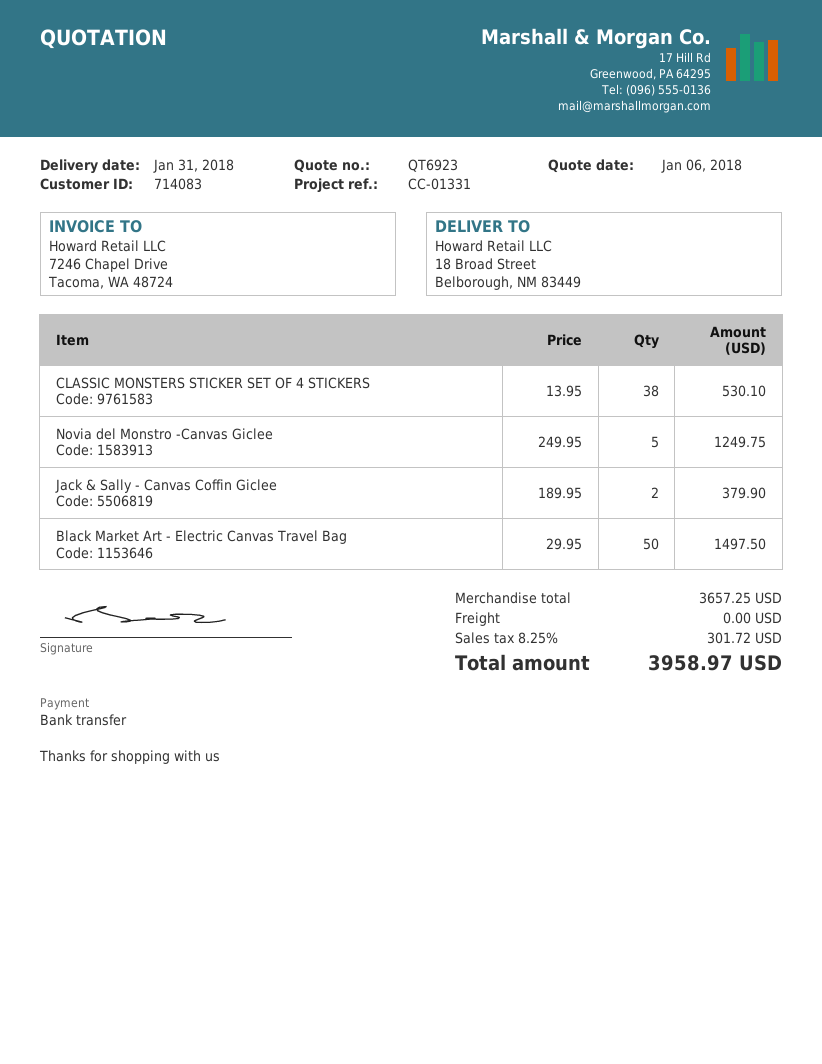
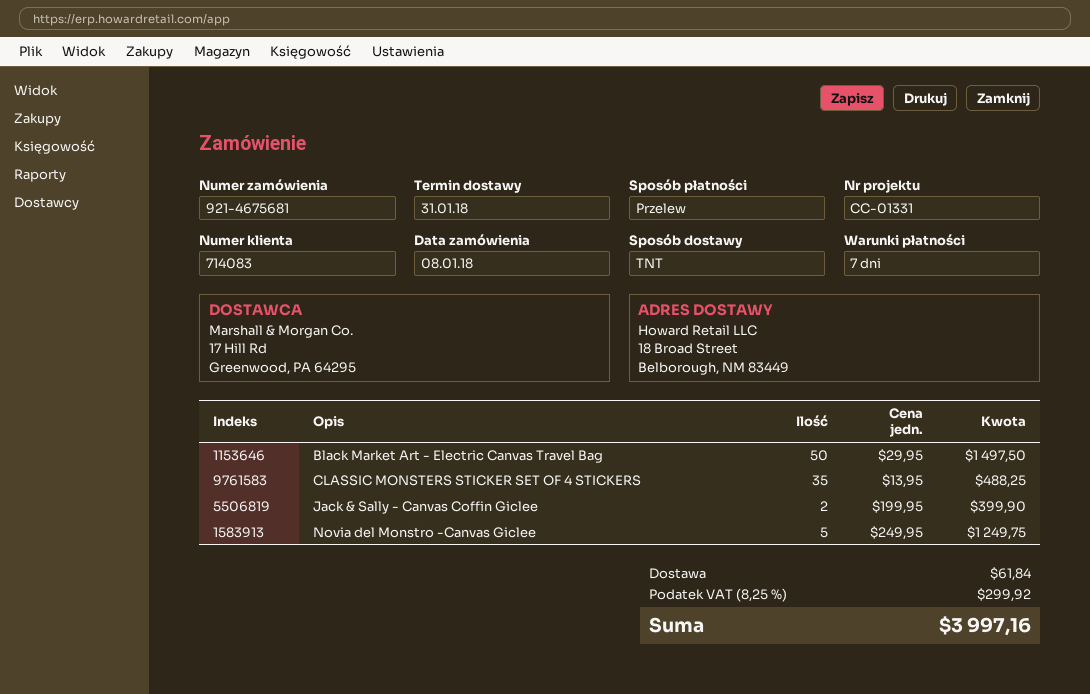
CLASSIC MONSTERS STICKER SET OF 4 STICKERS: 38 x 13.95 = 530.10 -> 35 x 13.95 = 488.25
Jack & Sally - Canvas Coffin Giclee: 2 x 189.95 = 379.90 -> 2 x 199.95 = 399.90
shipping: 0.00 -> 61.84
tax: 8.25% = 301.72 -> 8.25% = 299.92
total: 3958.97 -> 3997.16

